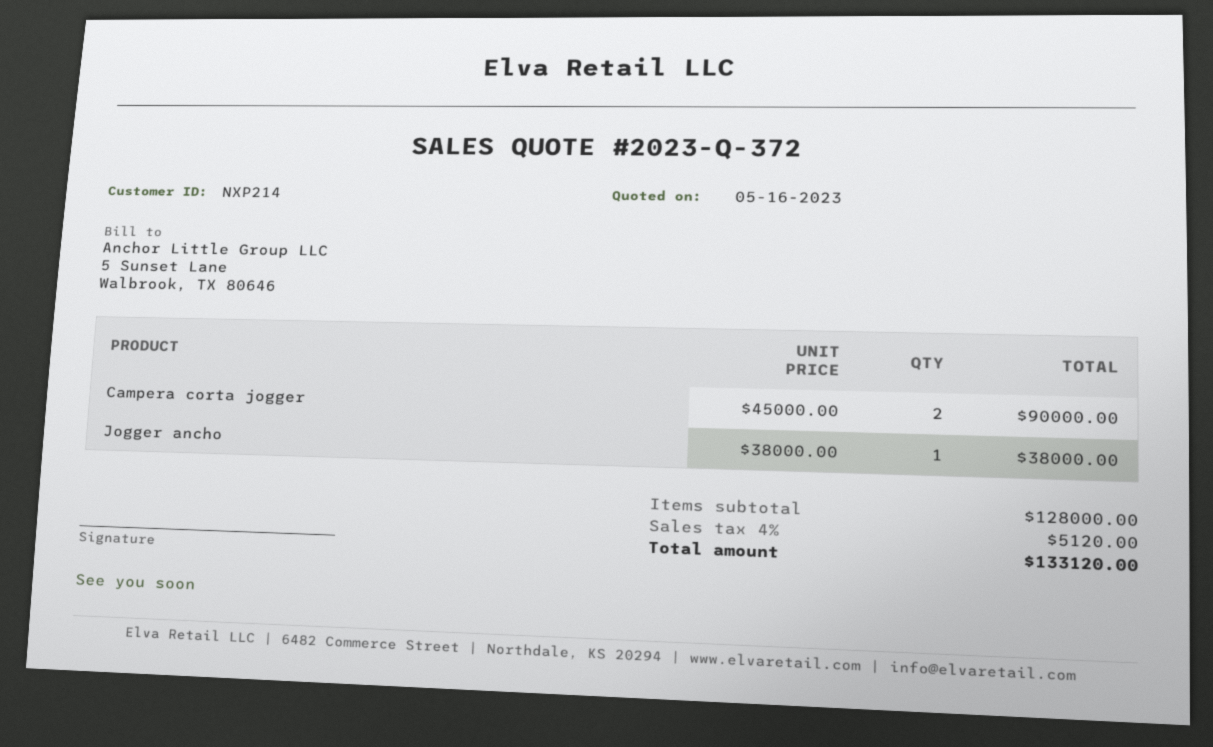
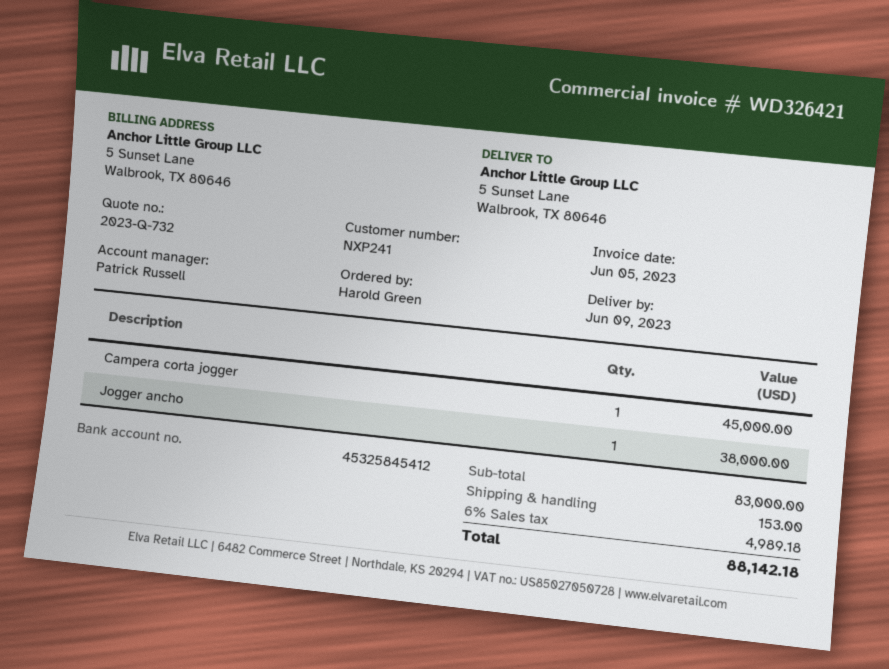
quote number: 2023-Q-372 -> 2023-Q-732
customer number: NXP214 -> NXP241
Campera corta jogger: 2 for 90000.00 -> 1 for 45000.00
subtotal: 128000.00 -> 83000.00
shipping: none -> 153.00
tax: 4% = 5120.00 -> 6% = 4989.18
total: 133120.00 -> 88142.18

